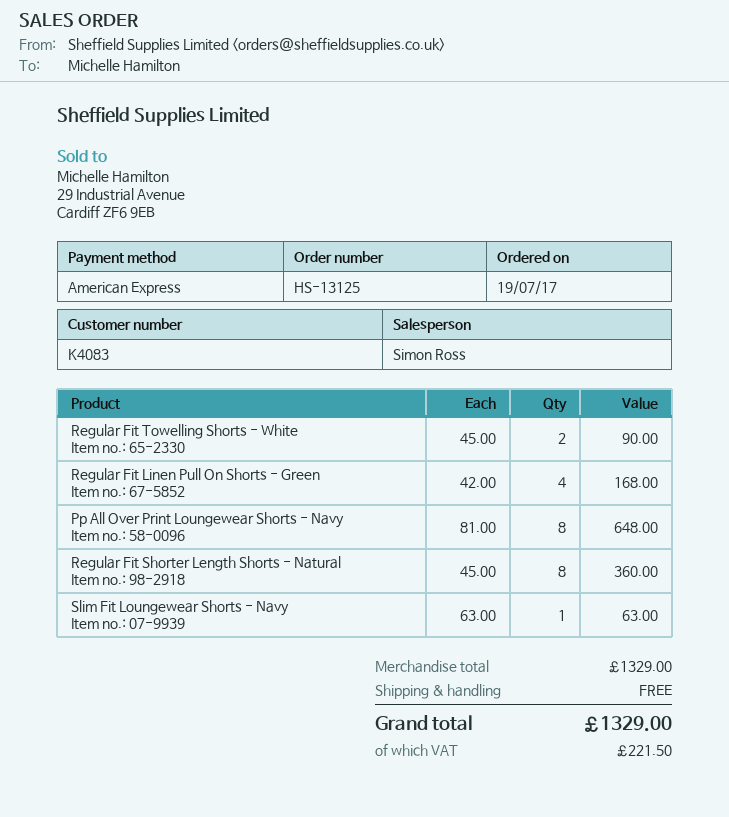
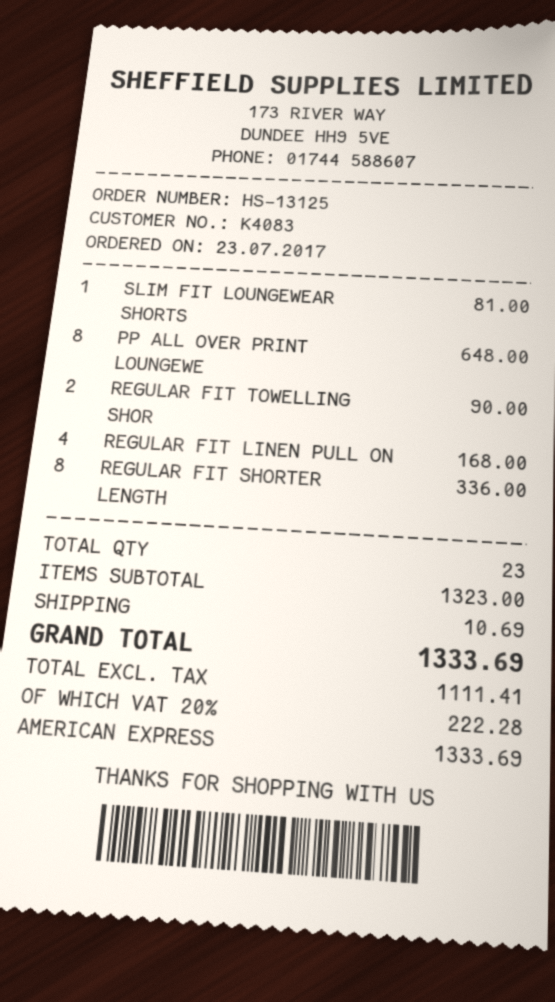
order date: 2017-07-19 -> 2017-07-23
Regular Fit Shorter Length Shorts - Natural: 8 for 360.00 -> 8 for 336.00
Slim Fit Loungewear Shorts - Navy: 1 for 63.00 -> 1 for 81.00
subtotal: 1329.00 -> 1323.00
shipping: 0.00 -> 10.69
tax: 221.50 -> 222.28
total: 1329.00 -> 1333.69

